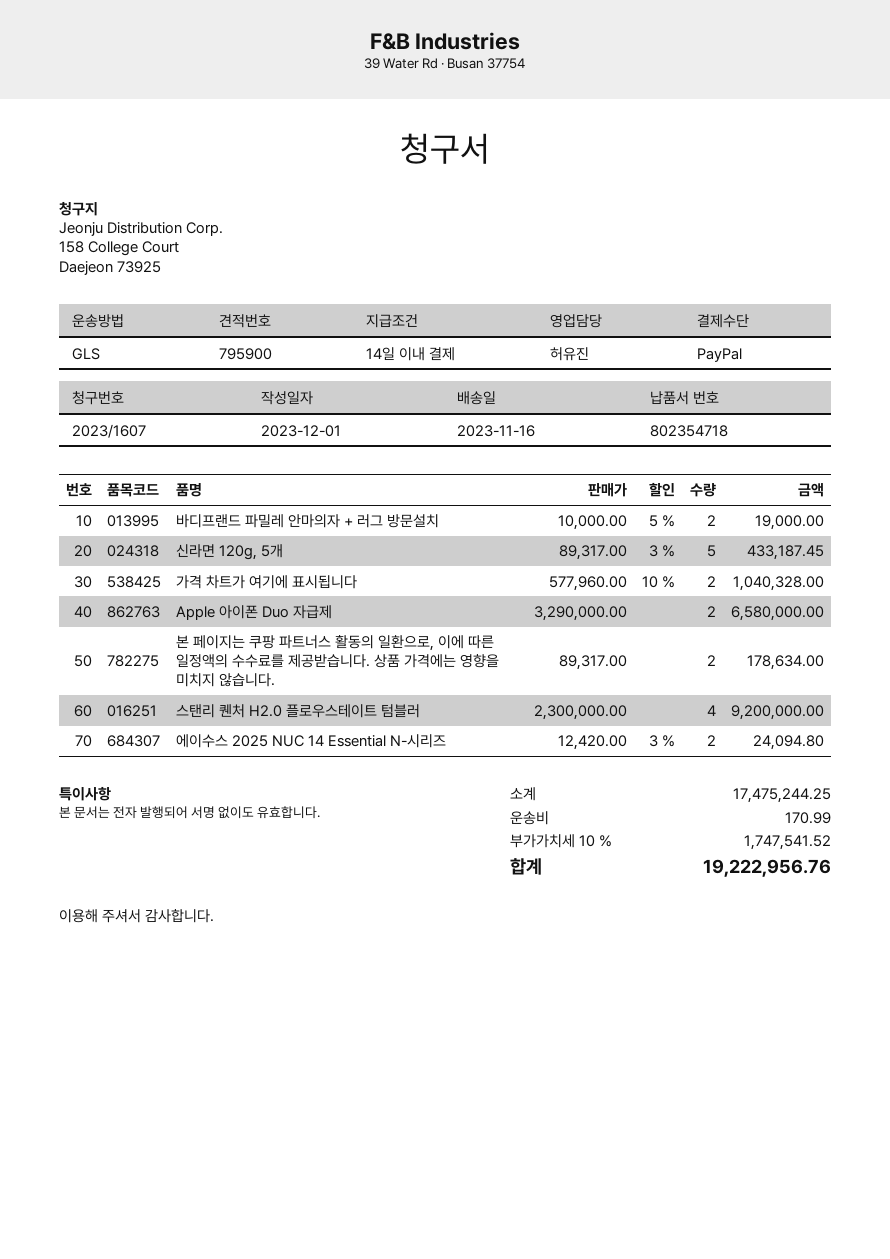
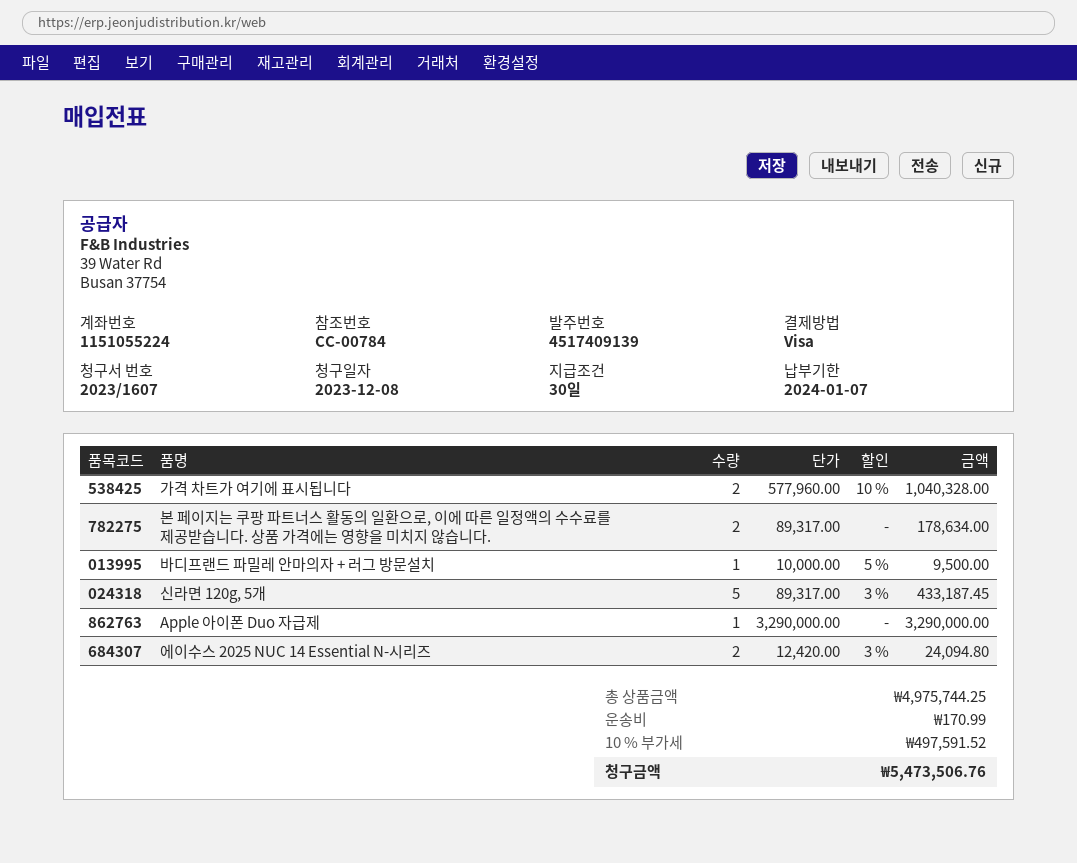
invoice date: 2023-12-01 -> 2023-12-08
payment terms: 14 days -> 30 days
payment method: PayPal -> Visa
바디프랜드 파밀레 안마의자 + 러그 방문설치: 2 x 10000.00 - 5% = 19000.00 -> 1 x 10000.00 - 5% = 9500.00
Apple 아이폰 Duo 자급제: 2 x 3290000.00 = 6580000.00 -> 1 x 3290000.00 = 3290000.00
스탠리 퀜처 H2.0 플로우스테이트 텀블러: 4 x 2300000.00 = 9200000.00 -> none
subtotal: 17475244.25 -> 4975744.25
tax: 10% = 1747541.52 -> 10% = 497591.52
total: 19222956.76 -> 5473506.76

